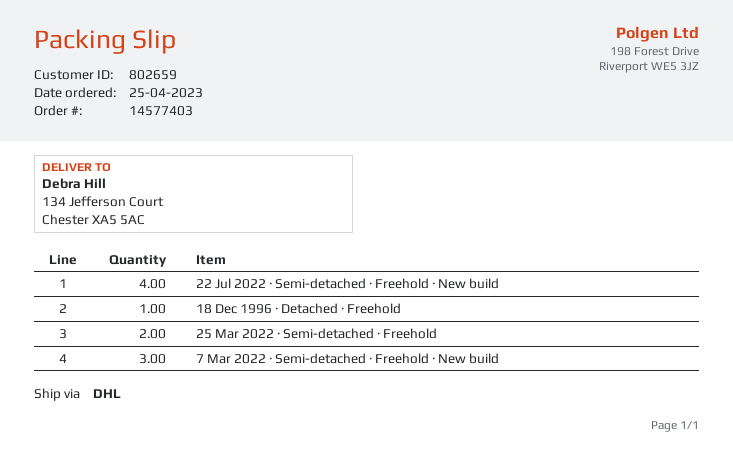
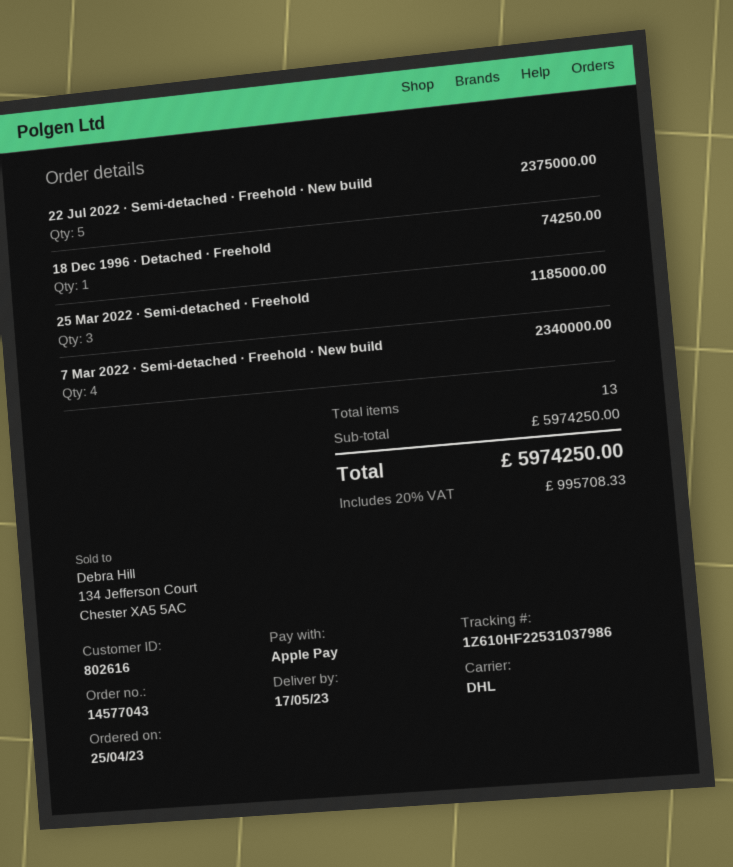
order number: 14577403 -> 14577043
customer number: 802659 -> 802616
22 Jul 2022 · Semi-detached · Freehold · New build: 4 -> 5
25 Mar 2022 · Semi-detached · Freehold: 2 -> 3
7 Mar 2022 · Semi-detached · Freehold · New build: 3 -> 4

